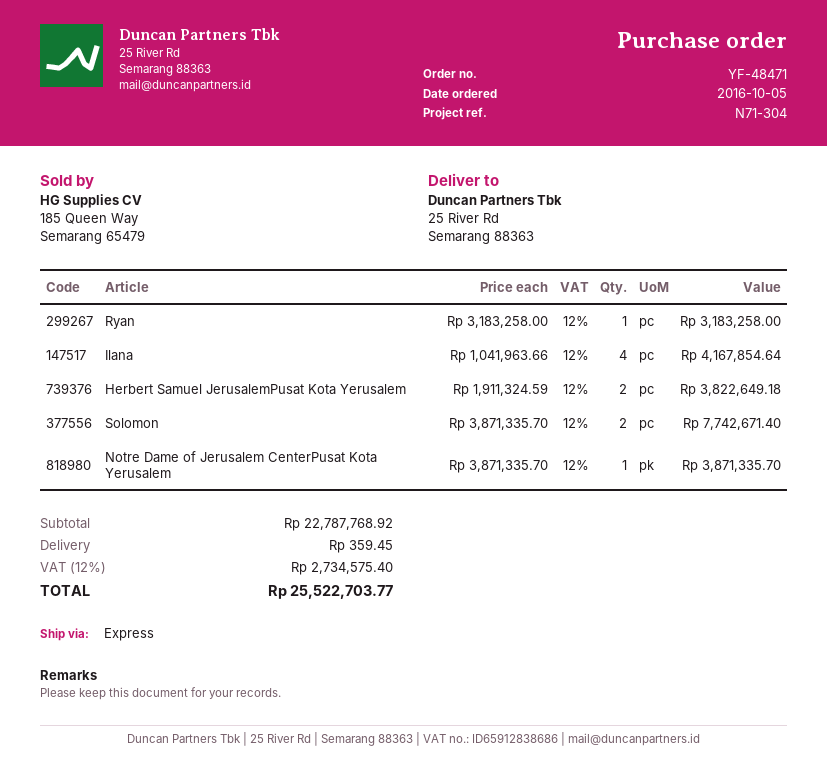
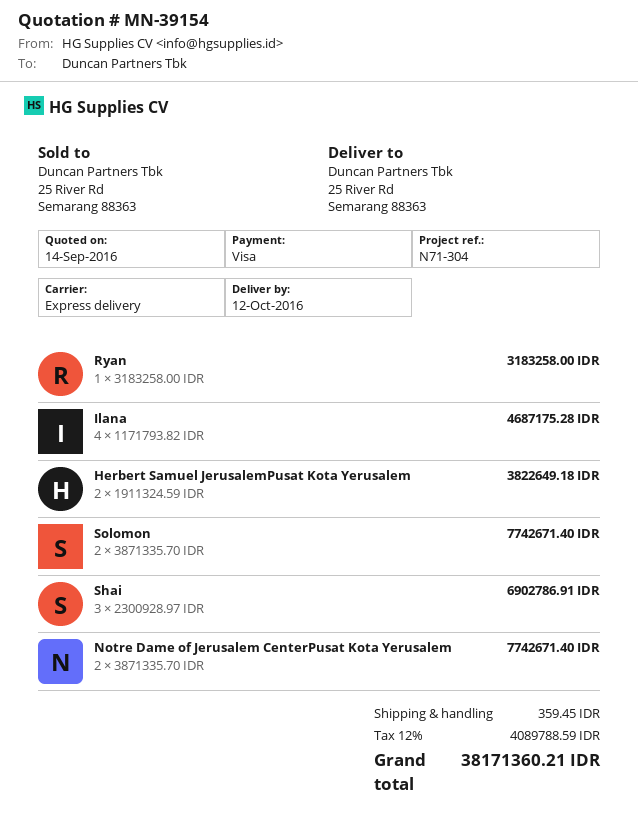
Ilana: 4 x 1041963.66 = 4167854.64 -> 4 x 1171793.82 = 4687175.28
Notre Dame of Jerusalem CenterPusat Kota Yerusalem: 1 x 3871335.70 = 3871335.70 -> 2 x 3871335.70 = 7742671.40
Shai: none -> 3 x 2300928.97 = 6902786.91
tax: 12% = 2734575.40 -> 12% = 4089788.59
total: 25522703.77 -> 38171360.21

